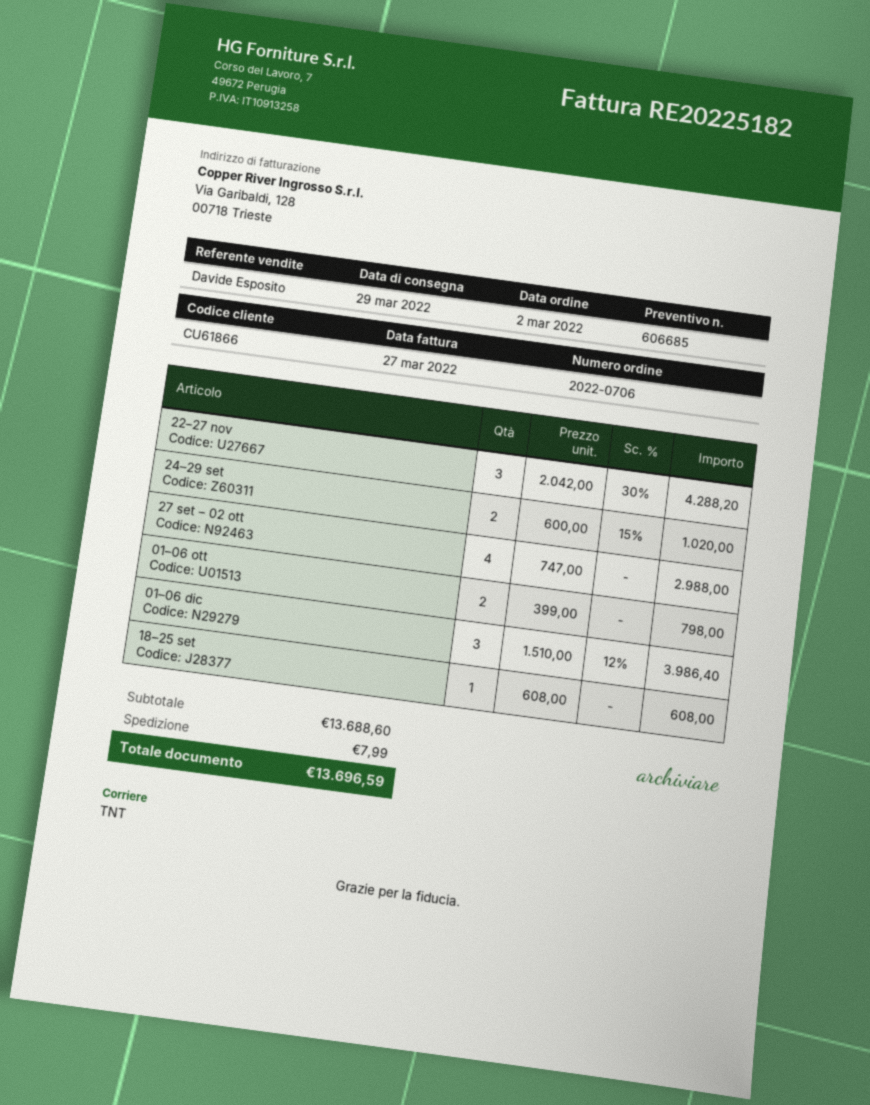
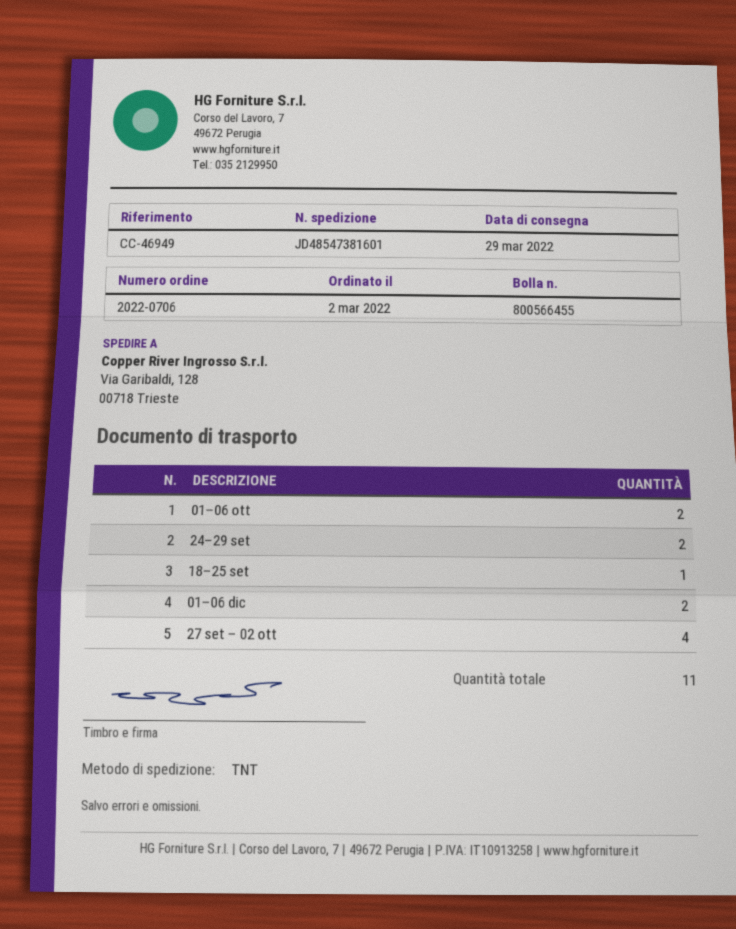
22–27 nov: 3 -> none
01–06 dic: 3 -> 2

